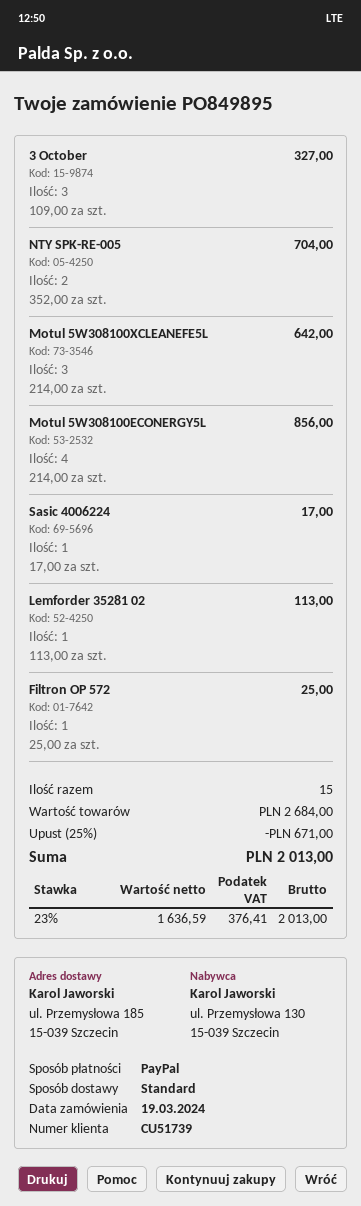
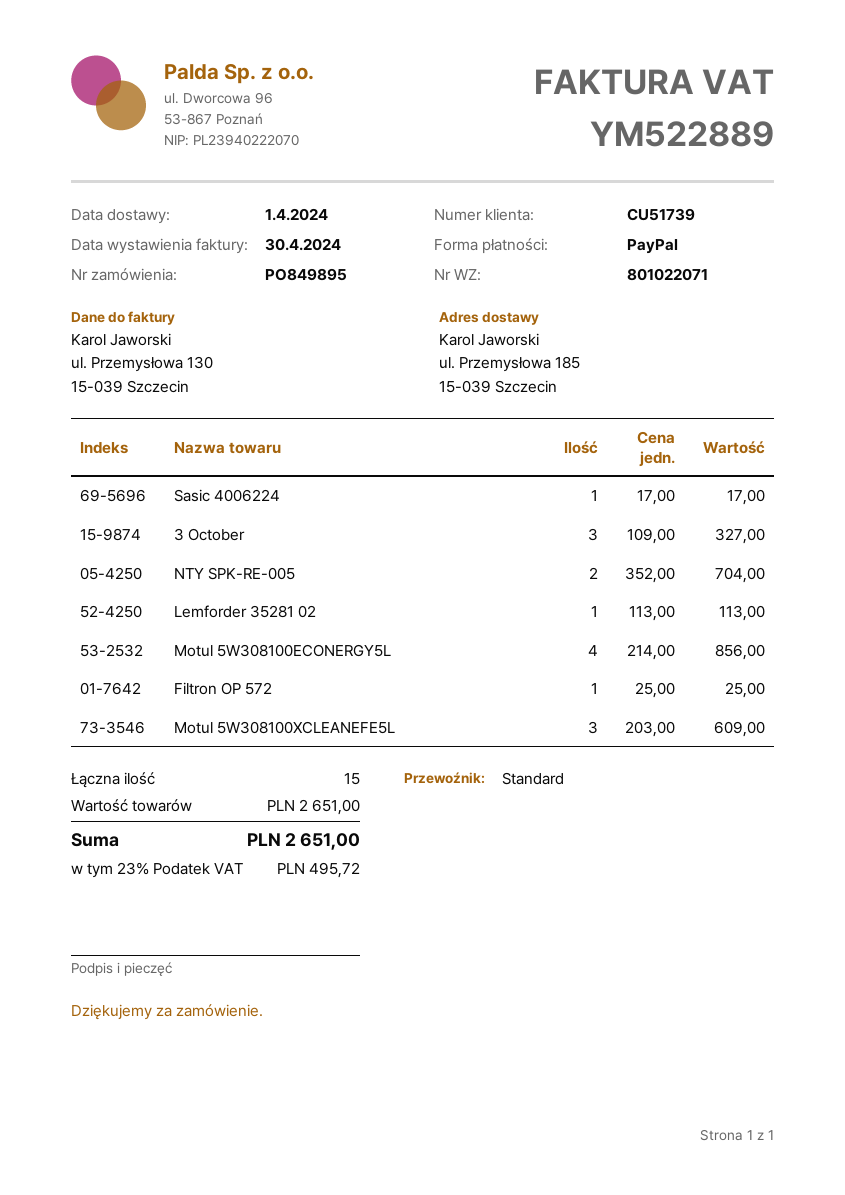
Motul 5W308100XCLEANEFE5L: 3 x 214.00 = 642.00 -> 3 x 203.00 = 609.00
subtotal: 2684.00 -> 2651.00
discount: 25% = 671.00 -> none
tax: 23% = 376.41 -> 23% = 495.72
total: 2013.00 -> 2651.00

